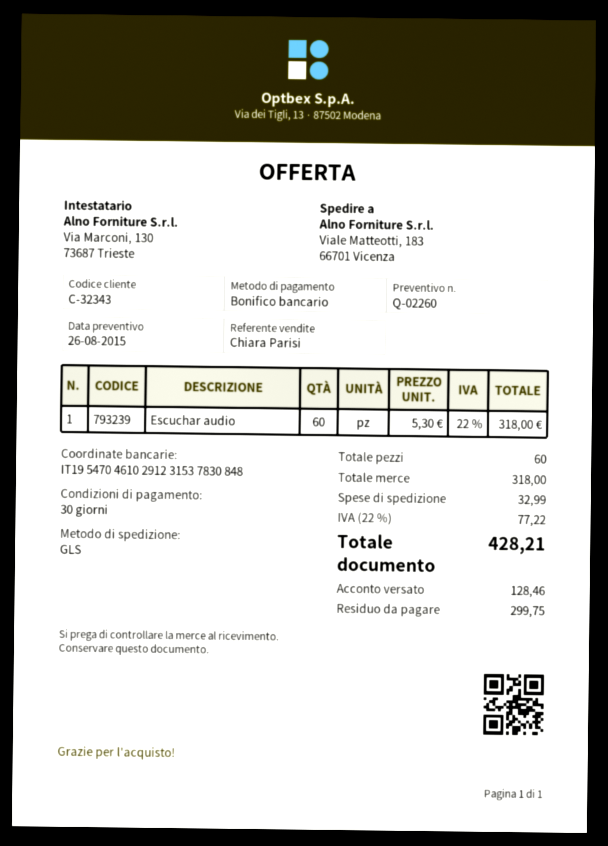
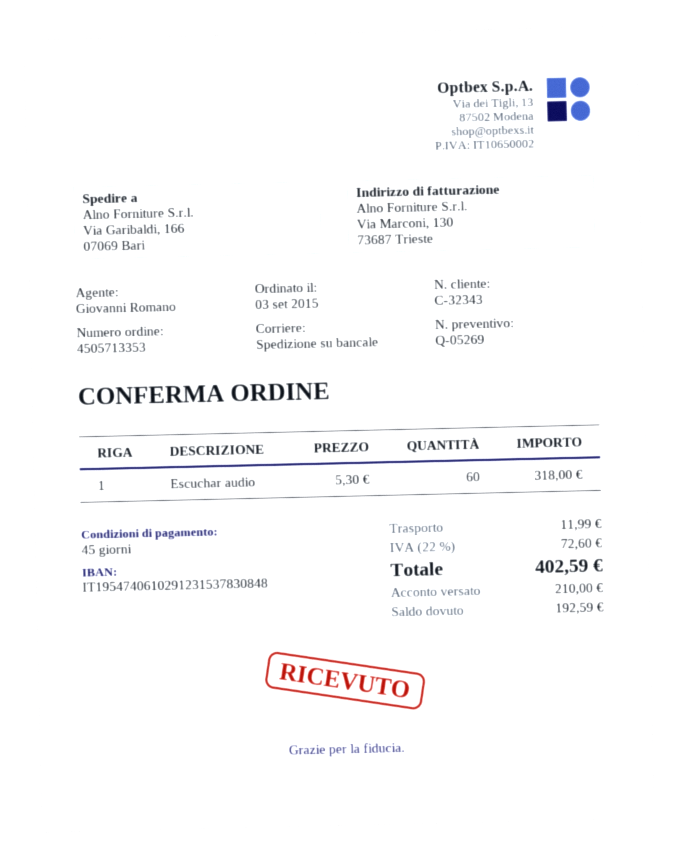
quote number: Q-02260 -> Q-05269
payment terms: 30 days -> 45 days
sales rep: Chiara Parisi -> Giovanni Romano
bank account: IT1954704610291231537830848 -> IT1954740610291231537830848
shipping method: GLS -> pallet freight
ship to: Viale Matteotti, 183, 66701 Vicenza -> Via Garibaldi, 166, 07069 Bari
shipping: 32.99 -> 11.99
tax: 22% = 77.22 -> 22% = 72.60
total: 428.21 -> 402.59
deposit: 128.46 -> 210.00
balance: 299.75 -> 192.59

